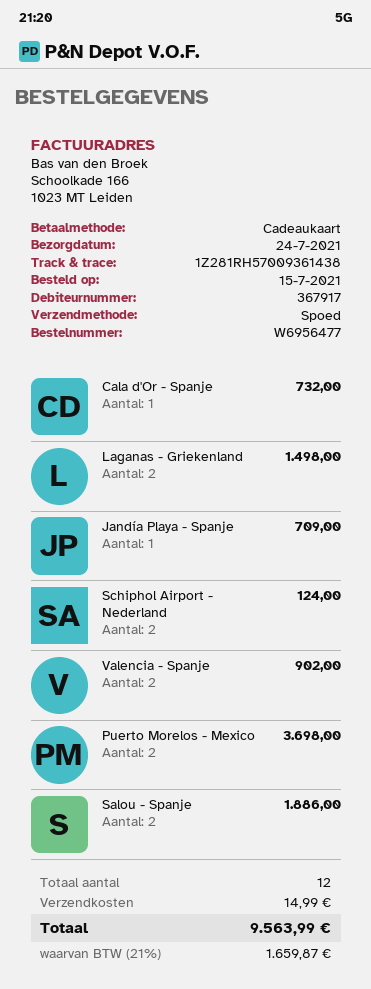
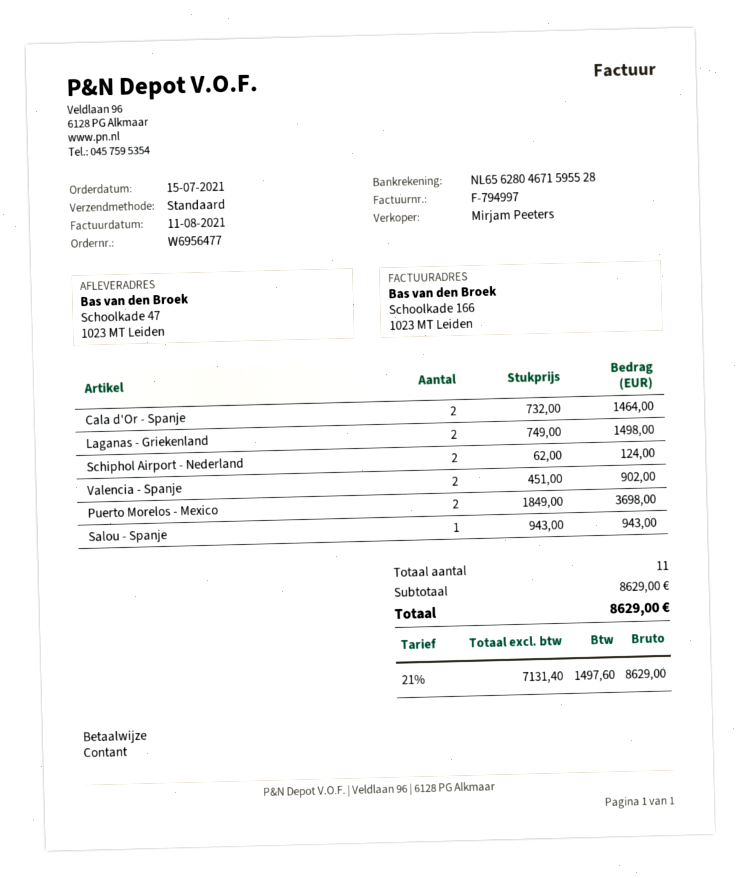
payment method: gift card -> cash
shipping method: express -> standard
Cala d'Or - Spanje: 1 for 732.00 -> 2 for 1464.00
Jandía Playa - Spanje: 1 for 709.00 -> none
Salou - Spanje: 2 for 1886.00 -> 1 for 943.00
total quantity: 12 -> 11
shipping: 14.99 -> none
tax: 21% = 1659.87 -> 21% = 1497.60
total: 9563.99 -> 8629.00

